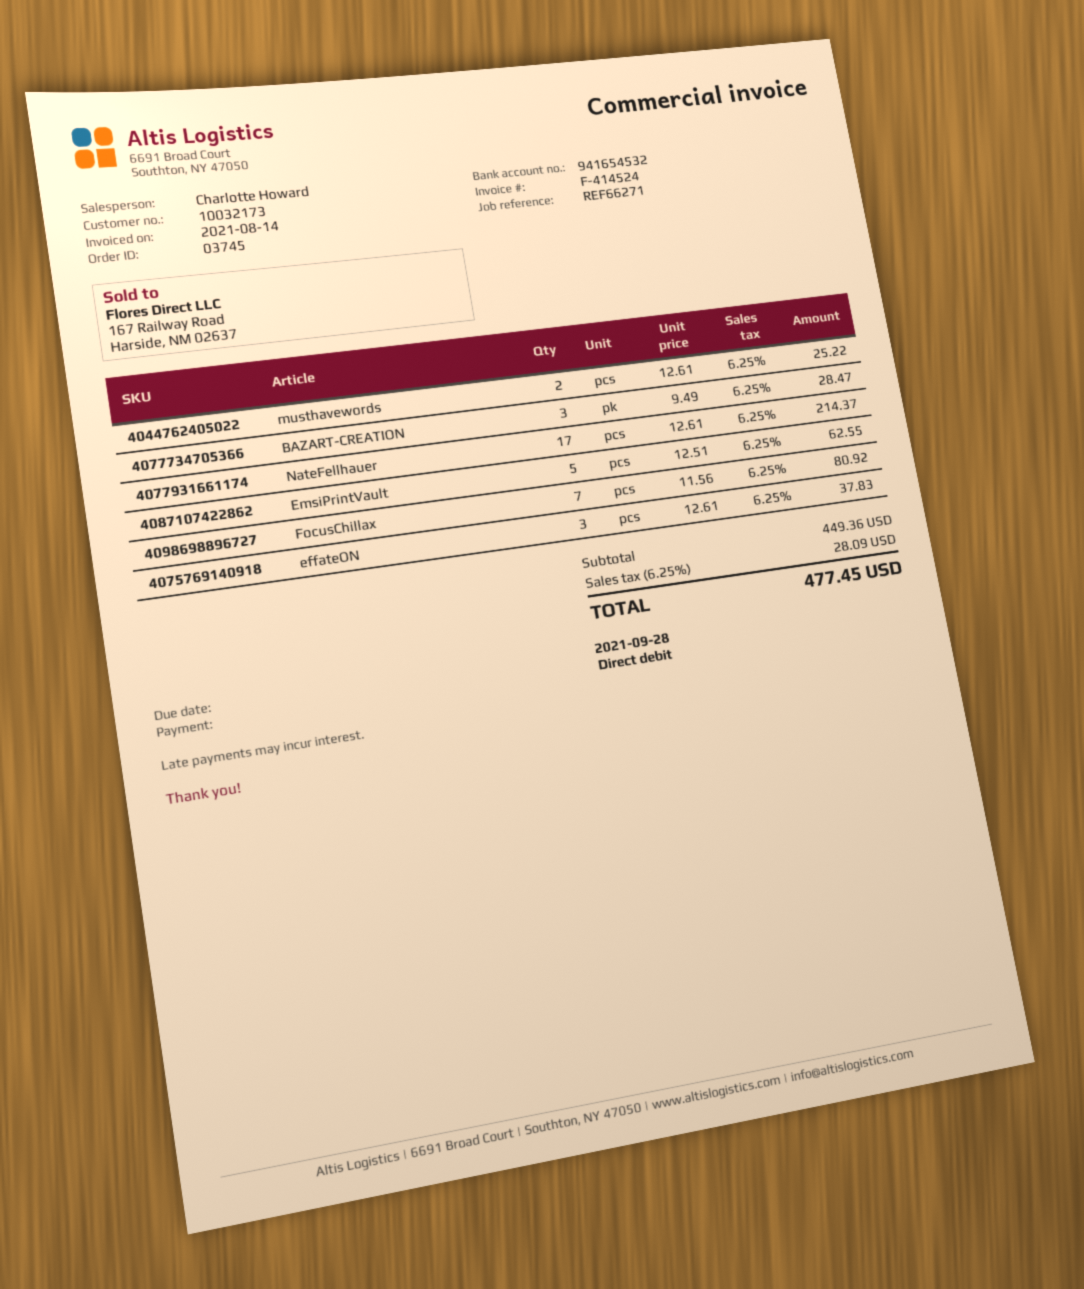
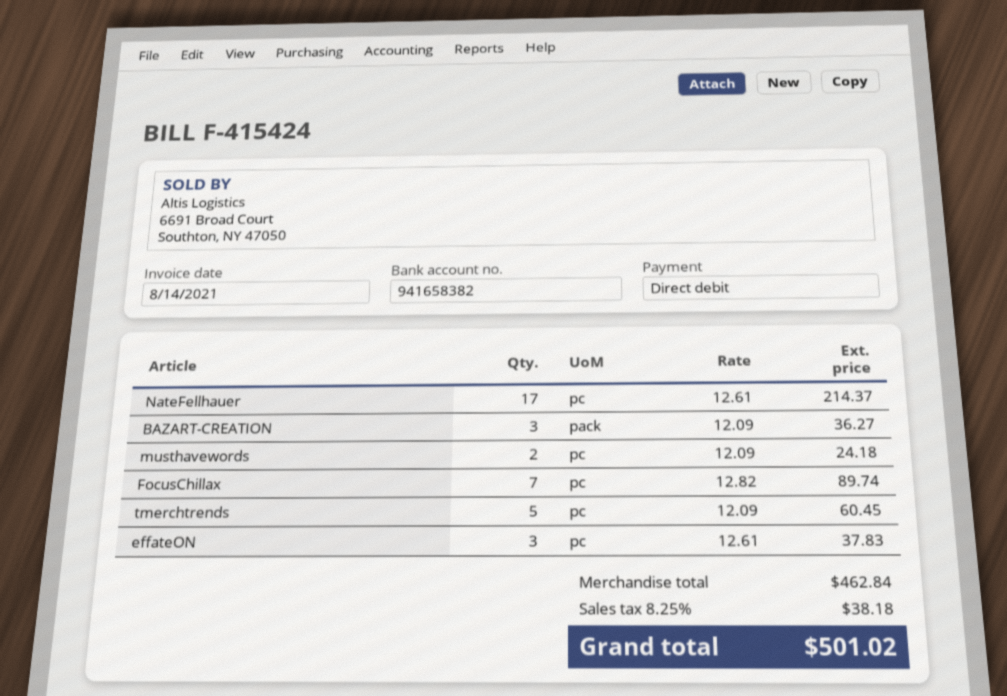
invoice number: F-414524 -> F-415424
bank account: 941654532 -> 941658382
musthavewords: 2 x 12.61 = 25.22 -> 2 x 12.09 = 24.18
BAZART-CREATION: 3 x 9.49 = 28.47 -> 3 x 12.09 = 36.27
EmsiPrintVault: 5 x 12.51 = 62.55 -> none
FocusChillax: 7 x 11.56 = 80.92 -> 7 x 12.82 = 89.74
tmerchtrends: none -> 5 x 12.09 = 60.45
subtotal: 449.36 -> 462.84
tax: 6.25% = 28.09 -> 8.25% = 38.18
total: 477.45 -> 501.02

